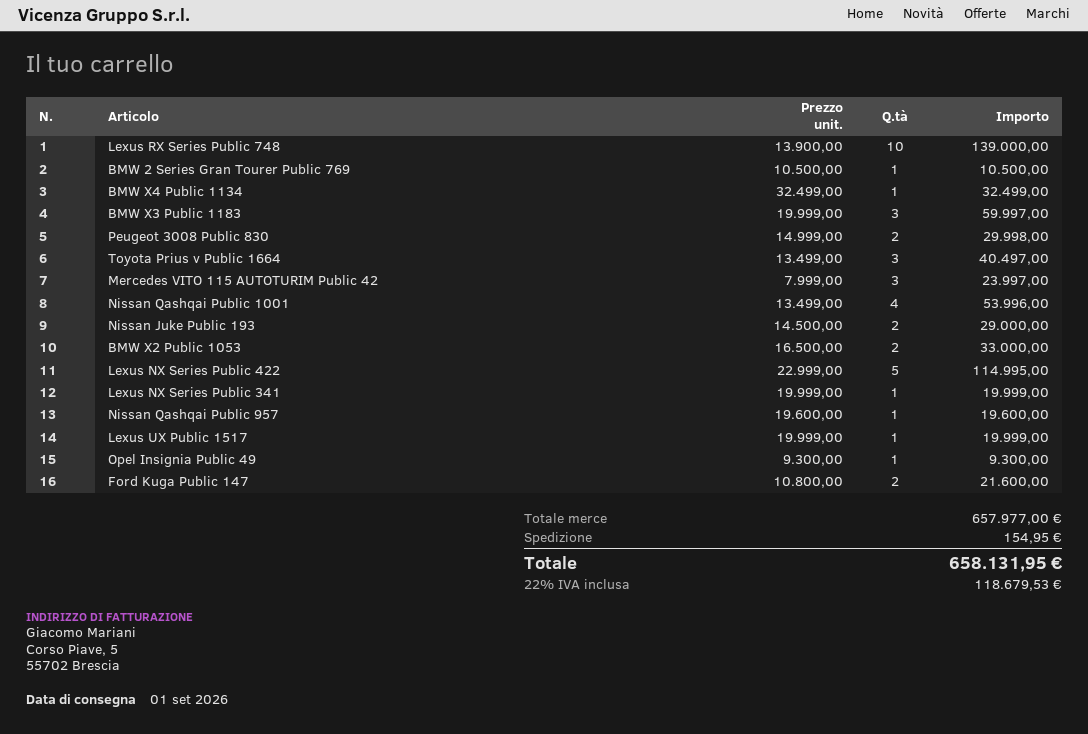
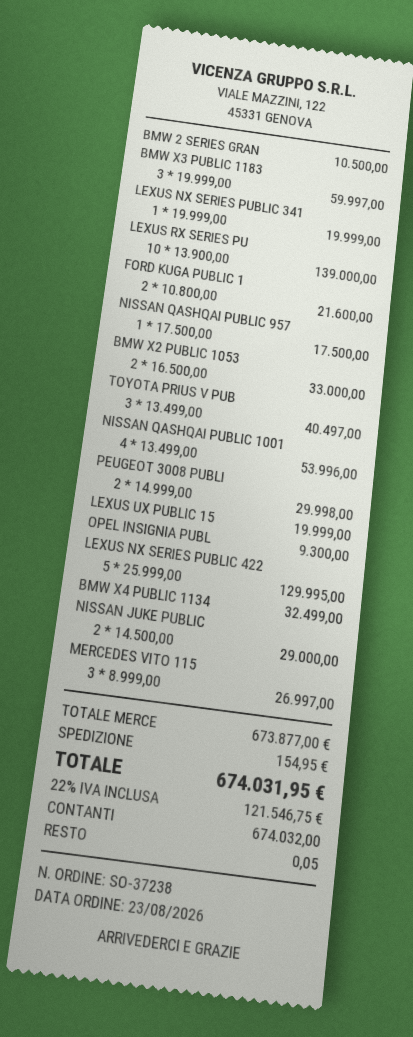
Mercedes VITO 115 AUTOTURIM Public 42: 3 x 7999.00 = 23997.00 -> 3 x 8999.00 = 26997.00
Lexus NX Series Public 422: 5 x 22999.00 = 114995.00 -> 5 x 25999.00 = 129995.00
Nissan Qashqai Public 957: 1 x 19600.00 = 19600.00 -> 1 x 17500.00 = 17500.00
subtotal: 657977.00 -> 673877.00
tax: 22% = 118679.53 -> 22% = 121546.75
total: 658131.95 -> 674031.95

